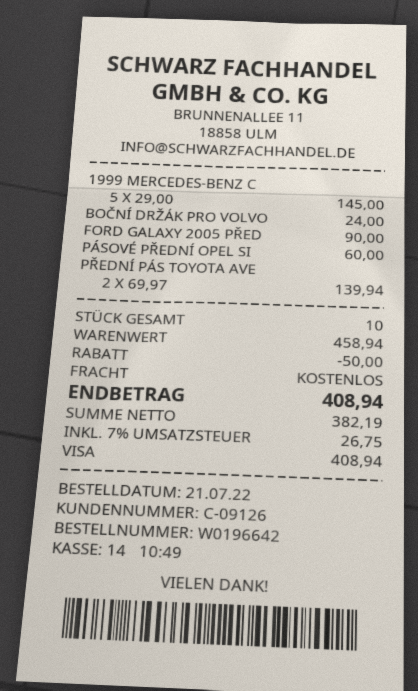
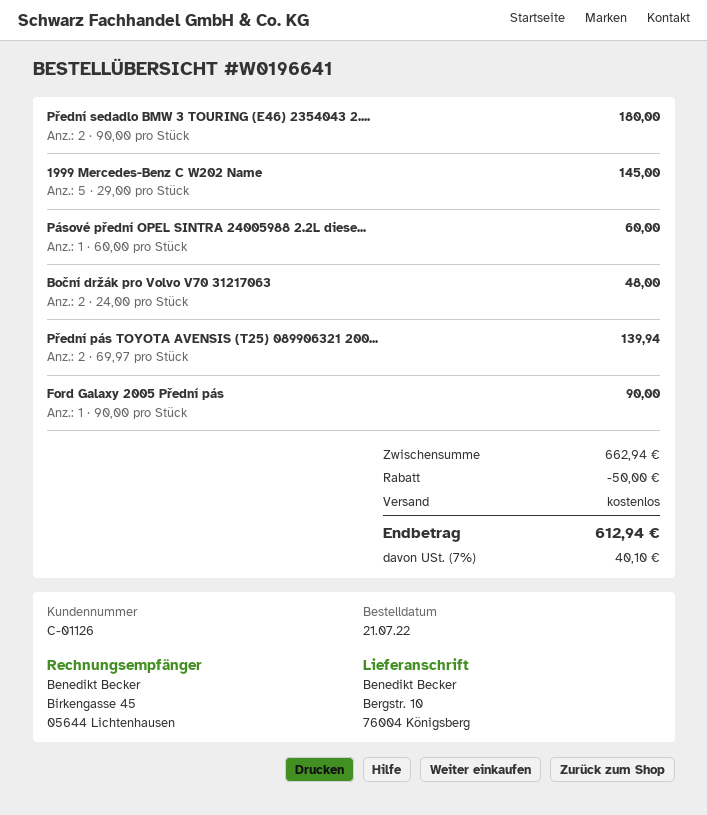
order number: W0196642 -> W0196641
customer number: C-09126 -> C-01126
BOČNÍ DRŽÁK PRO VOLVO: 1 x 24.00 = 24.00 -> 2 x 24.00 = 48.00
Přední sedadlo BMW 3 TOURING (E46) 2354043 2....: none -> 2 x 90.00 = 180.00
subtotal: 458.94 -> 662.94
tax: 7% = 26.75 -> 7% = 40.10
total: 408.94 -> 612.94

